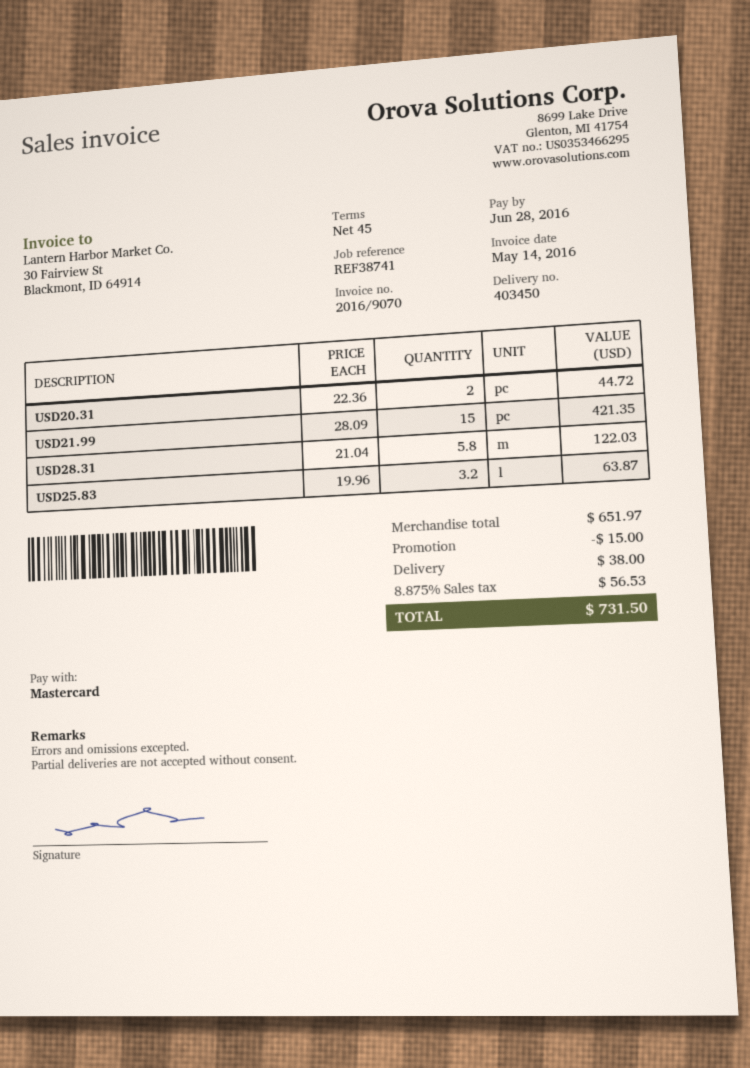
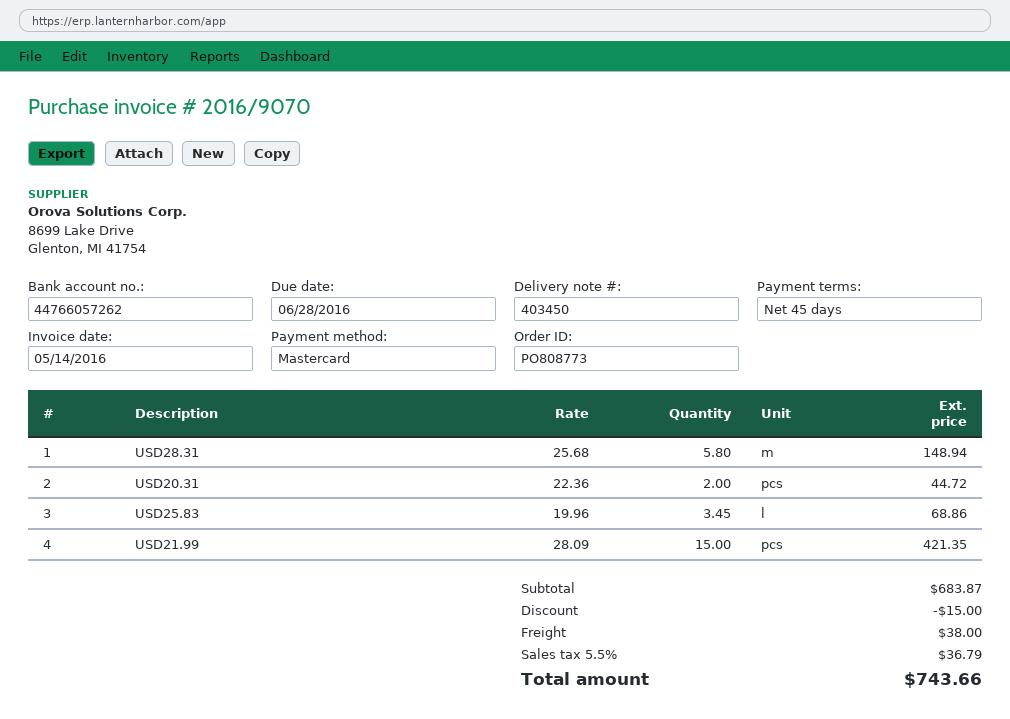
USD28.31: 5.8 x 21.04 = 122.03 -> 5.8 x 25.68 = 148.94
USD25.83: 3.2 x 19.96 = 63.87 -> 3.45 x 19.96 = 68.86
subtotal: 651.97 -> 683.87
tax: 8.875% = 56.53 -> 5.5% = 36.79
total: 731.50 -> 743.66

